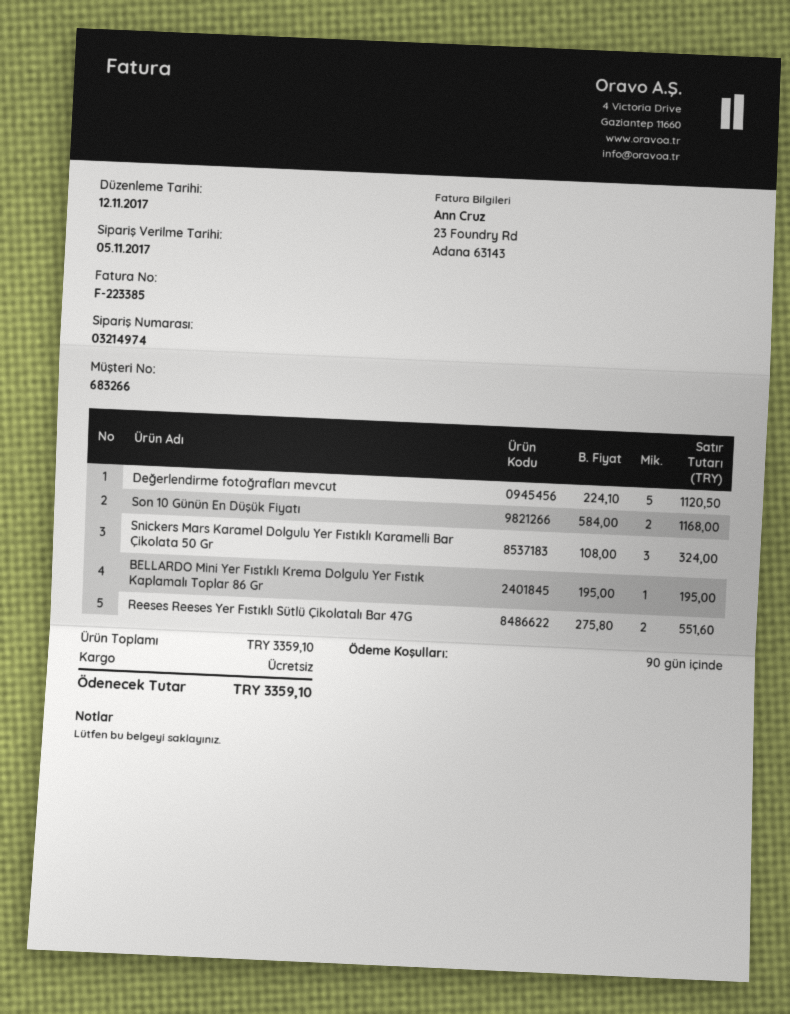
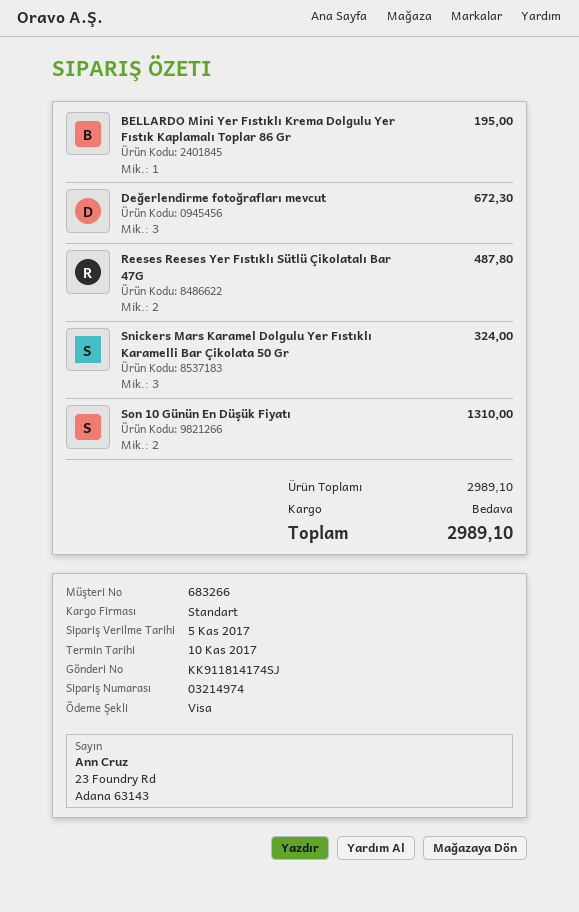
Değerlendirme fotoğrafları mevcut: 5 for 1120.50 -> 3 for 672.30
Son 10 Günün En Düşük Fiyatı: 2 for 1168.00 -> 2 for 1310.00
Reeses Reeses Yer Fıstıklı Sütlü Çikolatalı Bar 47G: 2 for 551.60 -> 2 for 487.80
subtotal: 3359.10 -> 2989.10
total: 3359.10 -> 2989.10

